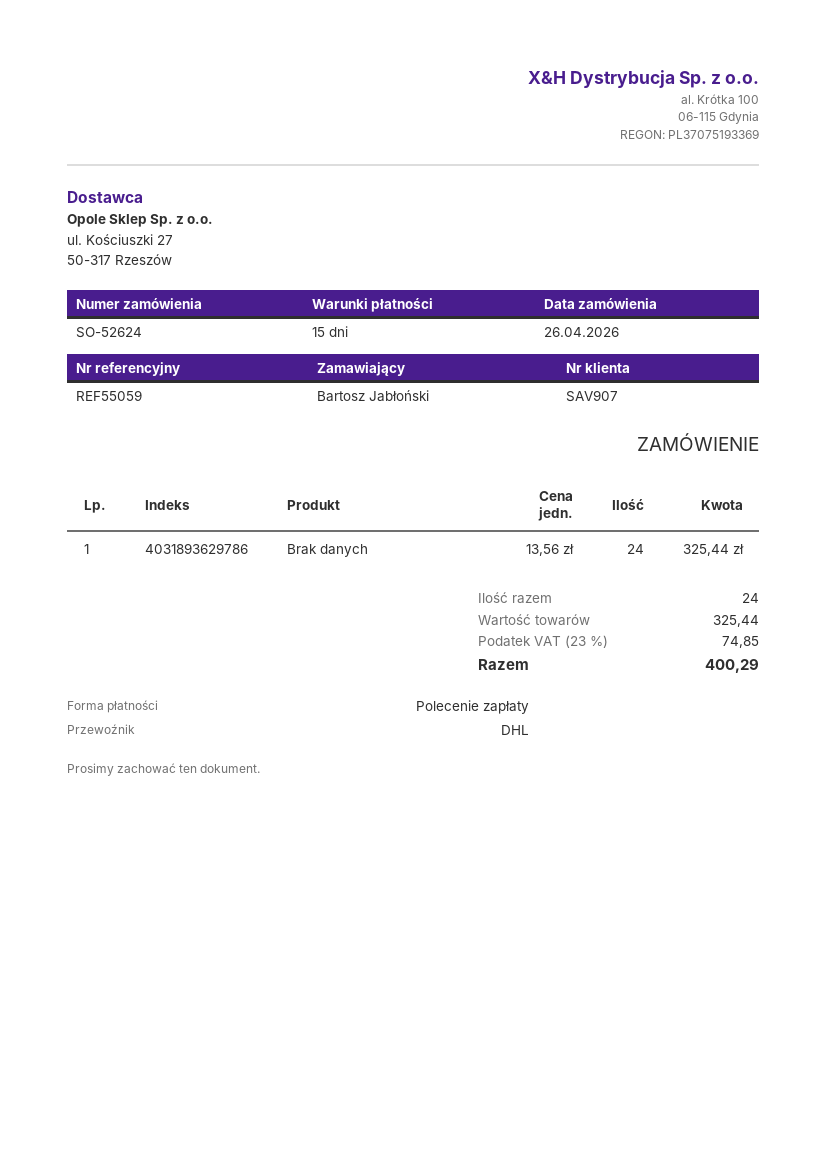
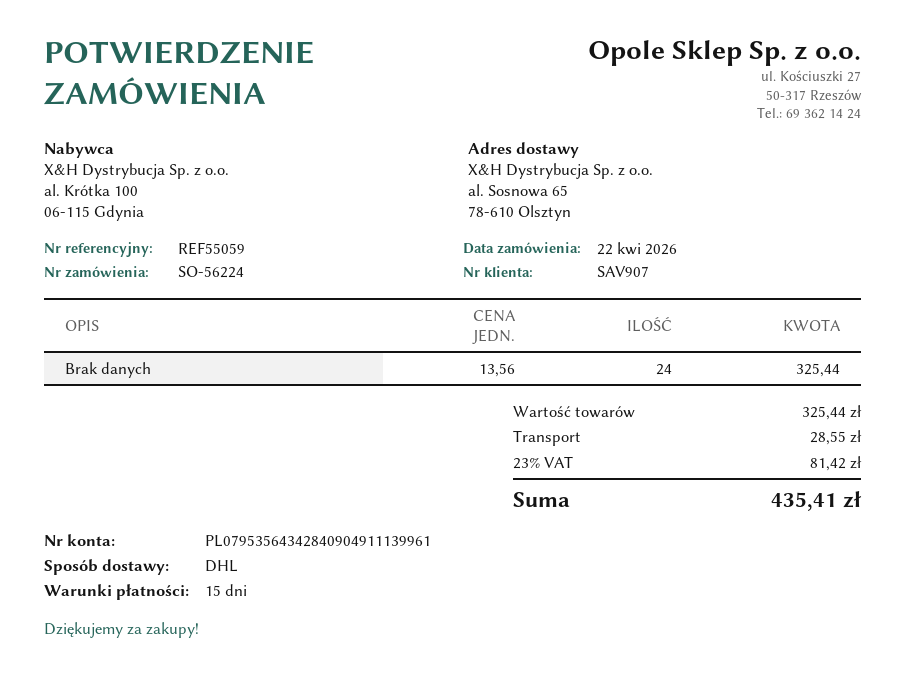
order number: SO-52624 -> SO-56224
order date: 2026-04-26 -> 2026-04-22
shipping: none -> 28.55
tax: 23% = 74.85 -> 23% = 81.42
total: 400.29 -> 435.41

